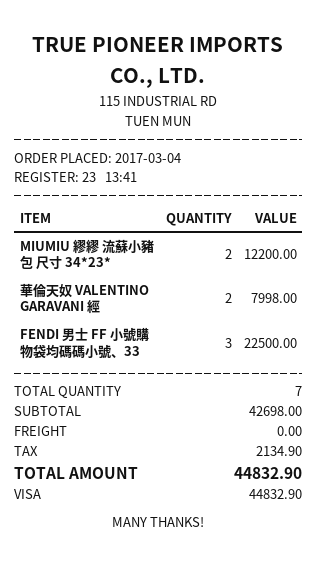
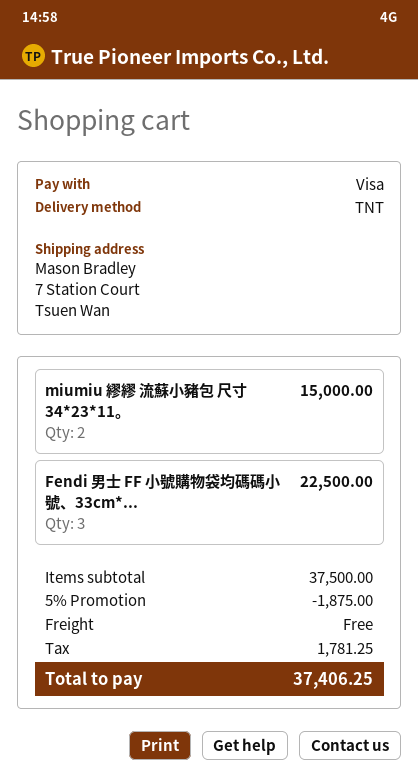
MIUMIU 繆繆 流蘇小豬包 尺寸 34*23*: 2 for 12200.00 -> 2 for 15000.00
華倫天奴 VALENTINO GARAVANI 經: 2 for 7998.00 -> none
subtotal: 42698.00 -> 37500.00
discount: none -> 5% = 1875.00
tax: 2134.90 -> 1781.25
total: 44832.90 -> 37406.25

